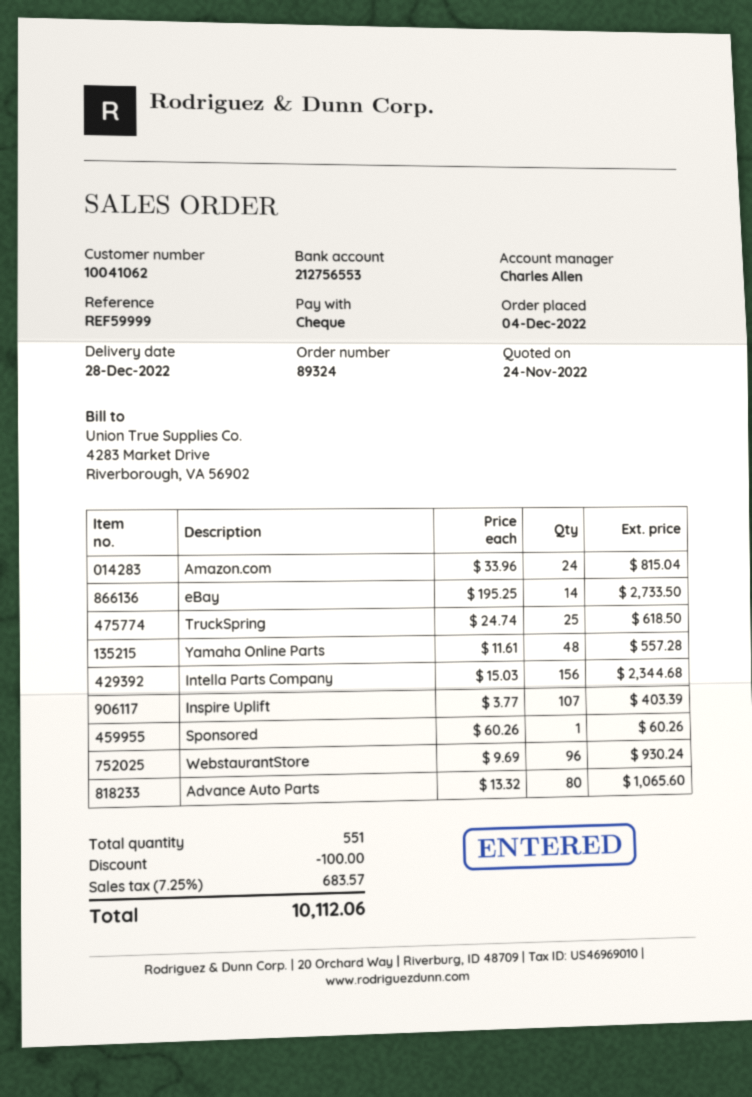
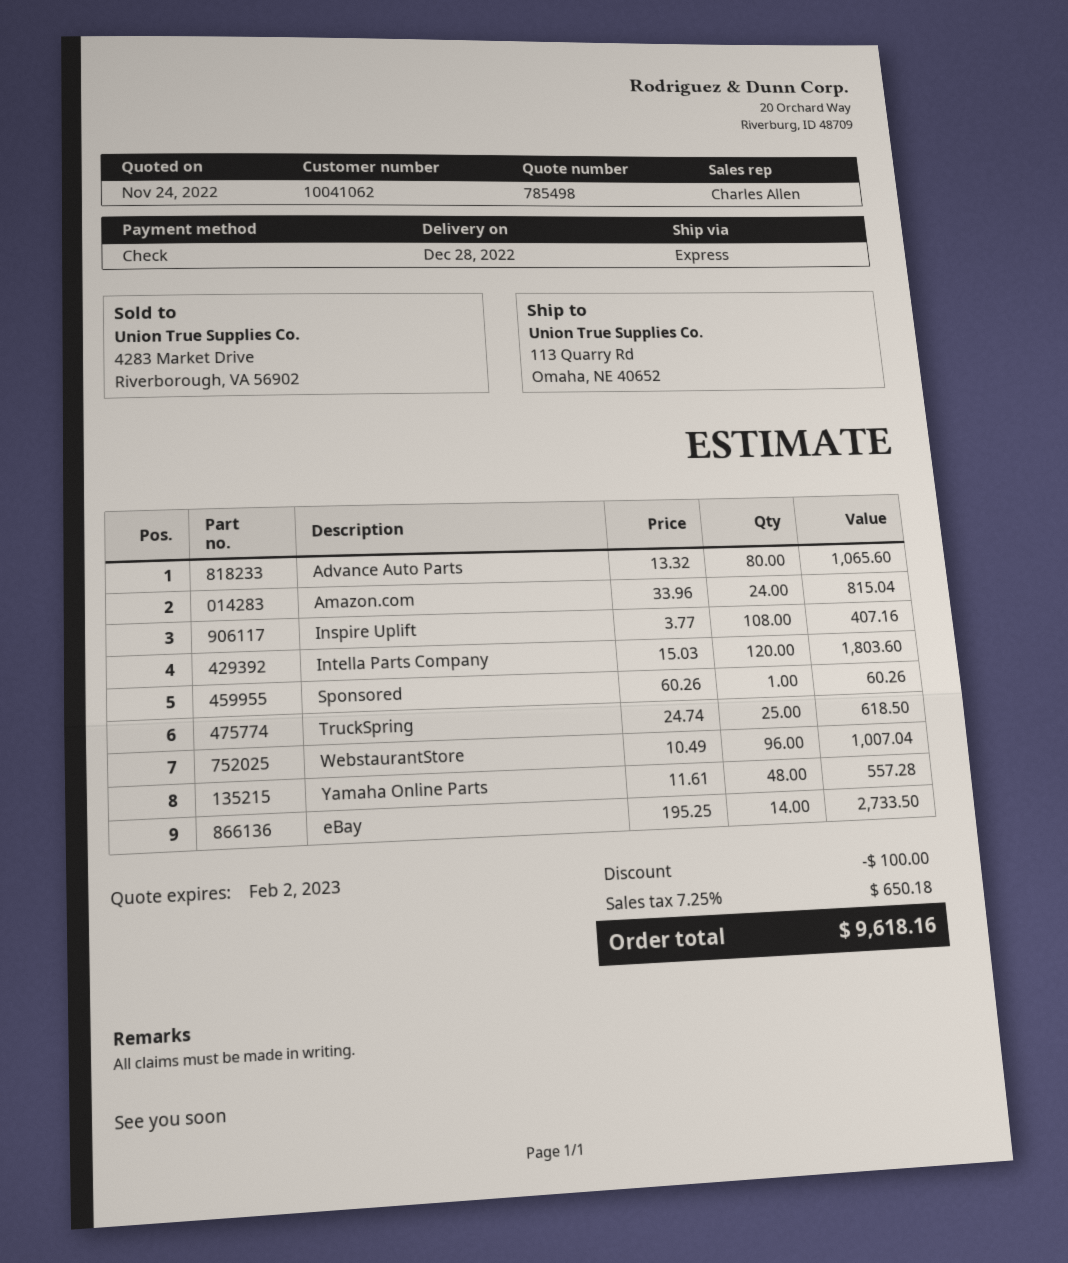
Intella Parts Company: 156 x 15.03 = 2344.68 -> 120 x 15.03 = 1803.60
Inspire Uplift: 107 x 3.77 = 403.39 -> 108 x 3.77 = 407.16
WebstaurantStore: 96 x 9.69 = 930.24 -> 96 x 10.49 = 1007.04
tax: 7.25% = 683.57 -> 7.25% = 650.18
total: 10112.06 -> 9618.16

